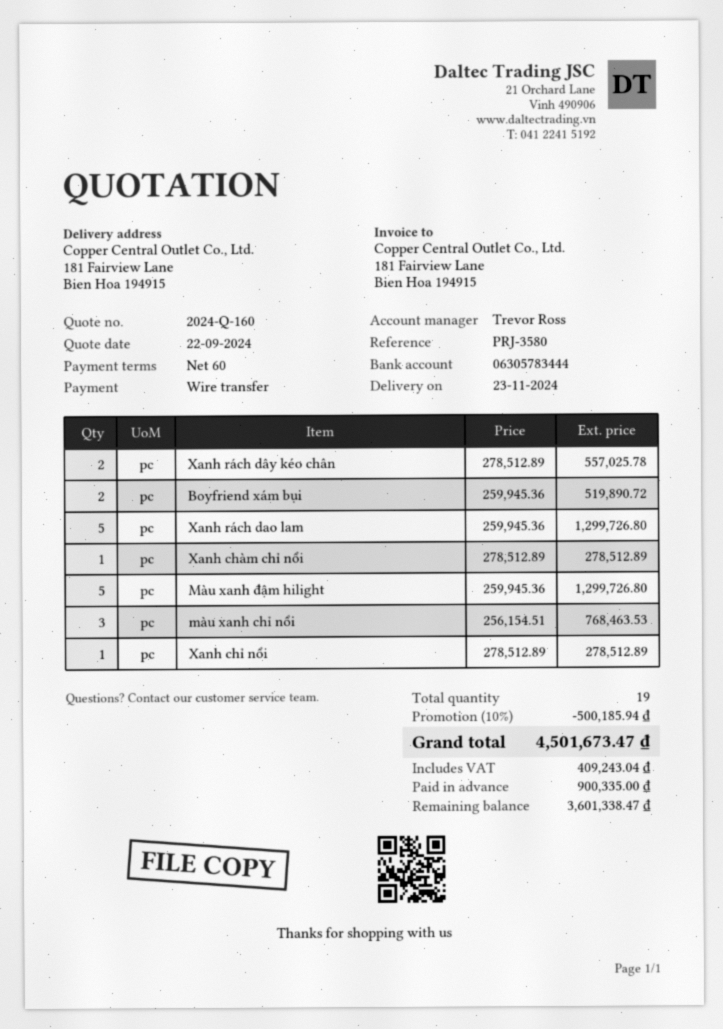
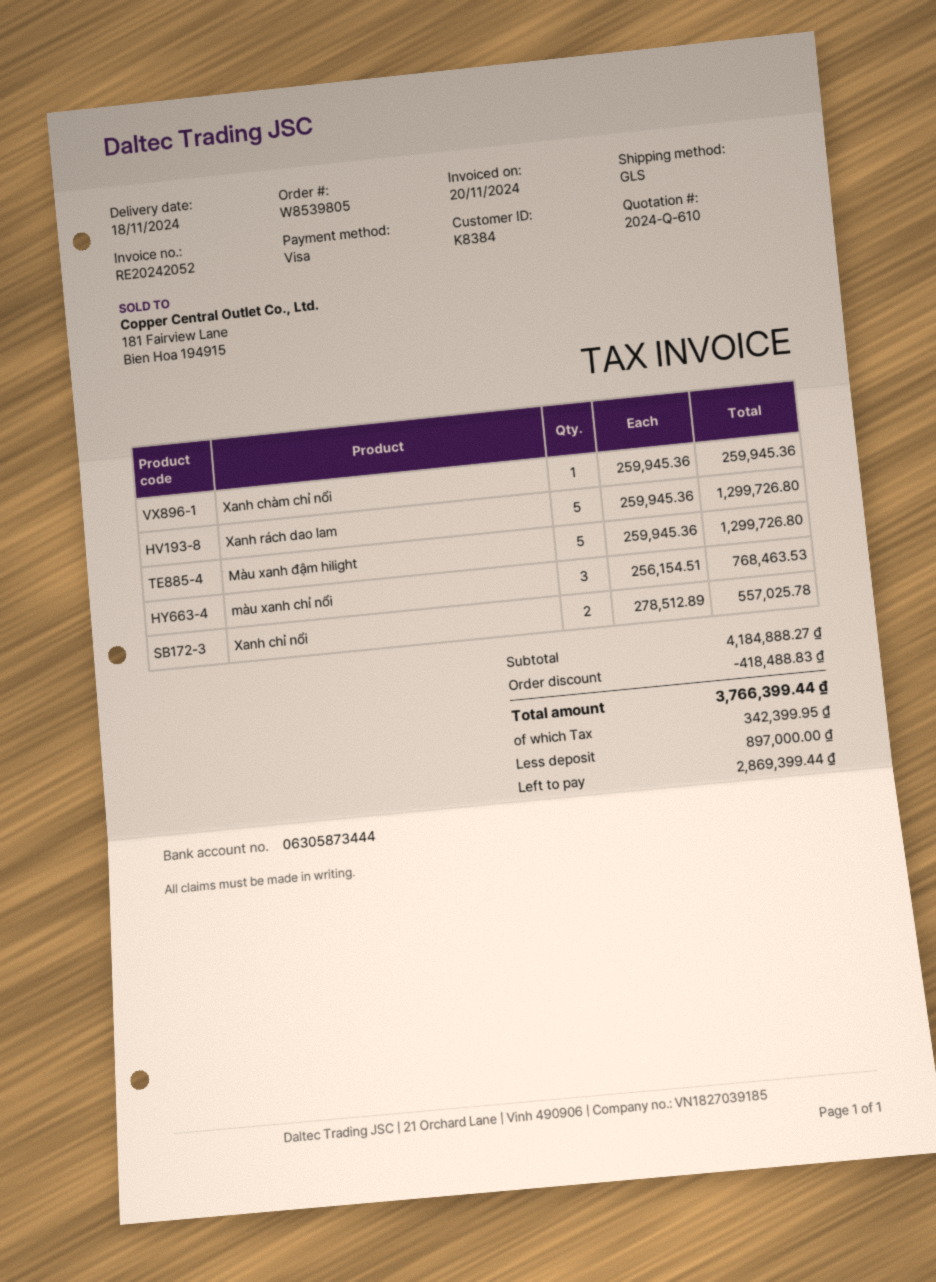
quote number: 2024-Q-160 -> 2024-Q-610
delivery date: 2024-11-23 -> 2024-11-18
payment method: bank transfer -> Visa
bank account: 06305783444 -> 06305873444
Xanh rách dây kéo chân: 2 x 278512.89 = 557025.78 -> none
Boyfriend xám bụi: 2 x 259945.36 = 519890.72 -> none
Xanh chàm chỉ nổi: 1 x 278512.89 = 278512.89 -> 1 x 259945.36 = 259945.36
Xanh chỉ nổi: 1 x 278512.89 = 278512.89 -> 2 x 278512.89 = 557025.78
discount: 500185.94 -> 418488.83
tax: 409243.04 -> 342399.95
total: 4501673.47 -> 3766399.44
deposit: 900335.00 -> 897000.00
balance: 3601338.47 -> 2869399.44

